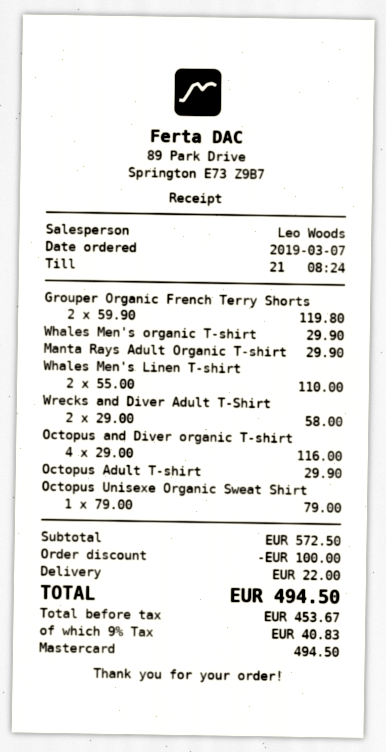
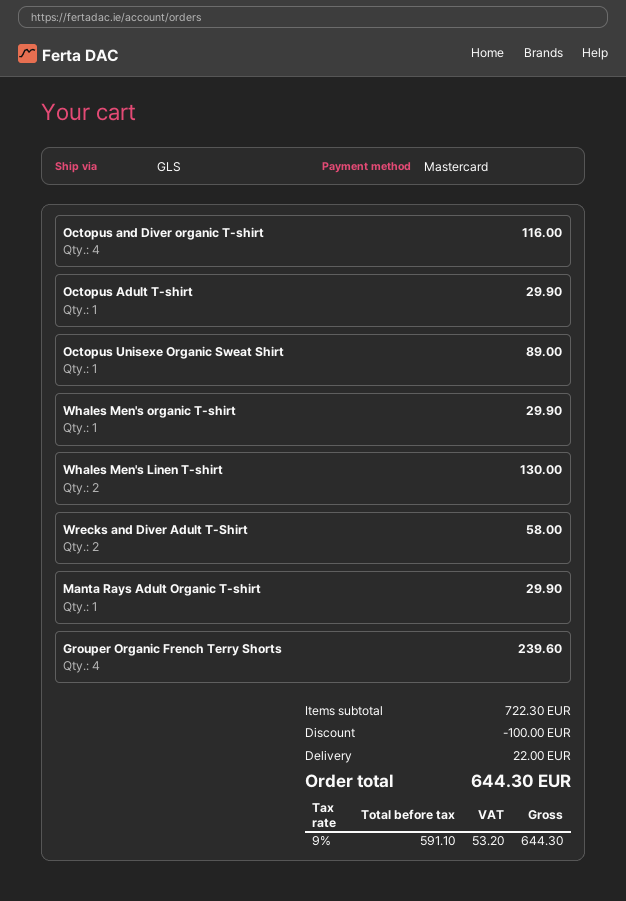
Grouper Organic French Terry Shorts: 2 for 119.80 -> 4 for 239.60
Whales Men's Linen T-shirt: 2 for 110.00 -> 2 for 130.00
Octopus Unisexe Organic Sweat Shirt: 1 for 79.00 -> 1 for 89.00
subtotal: 572.50 -> 722.30
net: 453.67 -> 591.10
tax: 9% = 40.83 -> 9% = 53.20
total: 494.50 -> 644.30

